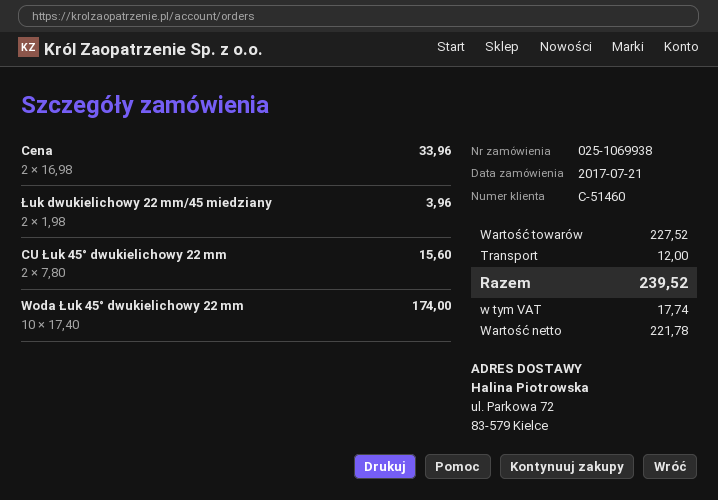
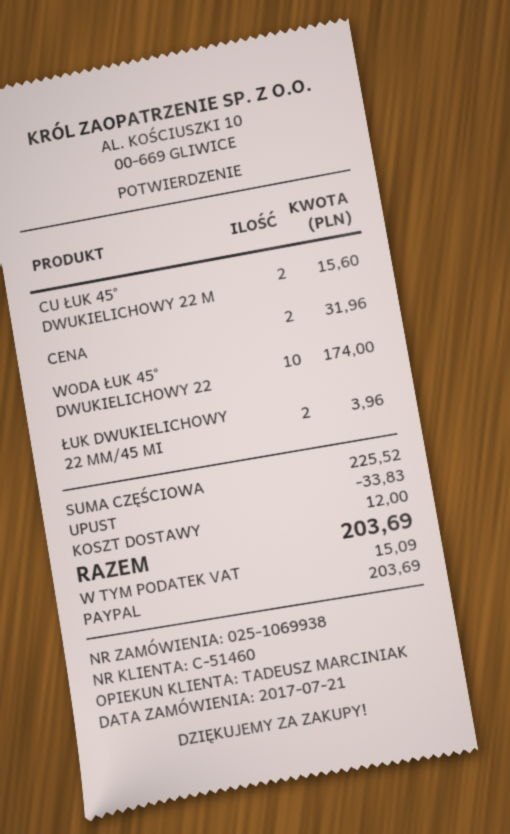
Cena: 2 for 33.96 -> 2 for 31.96
subtotal: 227.52 -> 225.52
discount: none -> 33.83
tax: 17.74 -> 15.09
total: 239.52 -> 203.69

